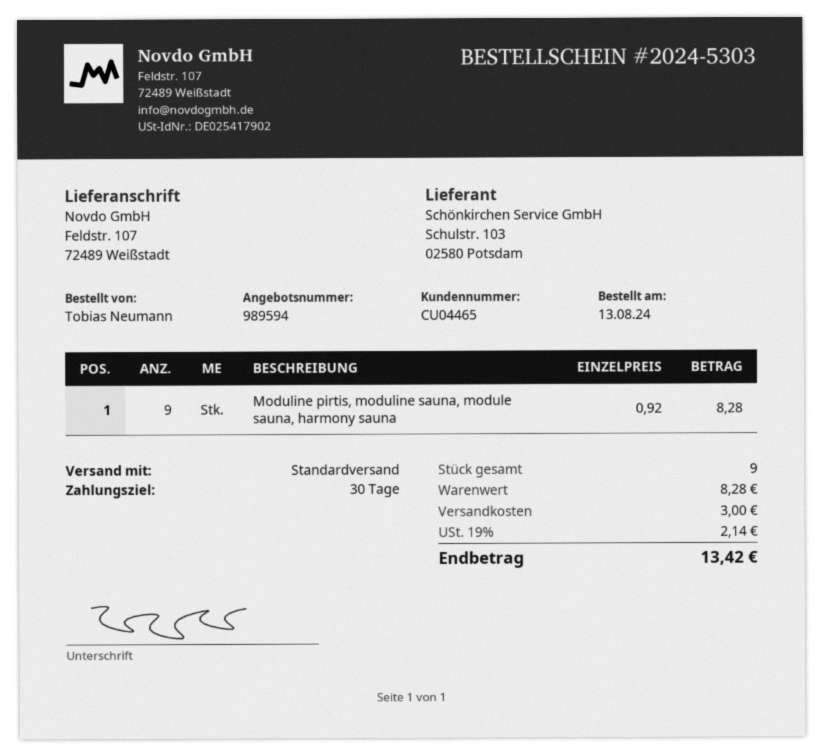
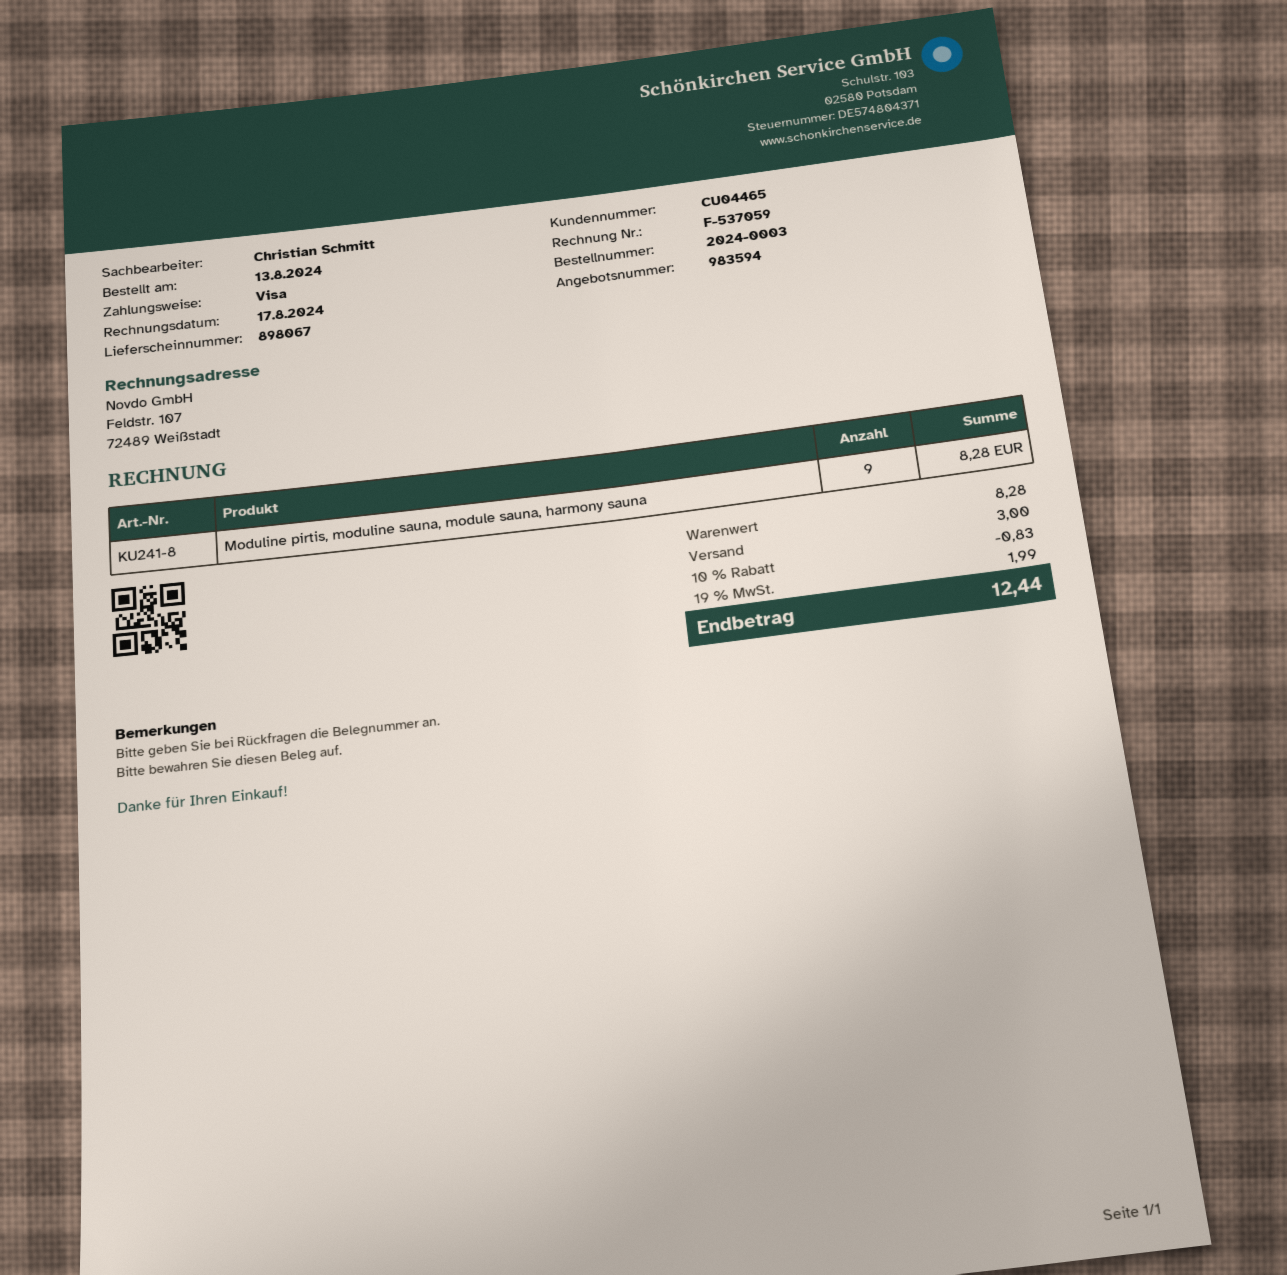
quote number: 989594 -> 983594
order number: 2024-5303 -> 2024-0003
discount: none -> 10% = 0.83
tax: 19% = 2.14 -> 19% = 1.99
total: 13.42 -> 12.44

